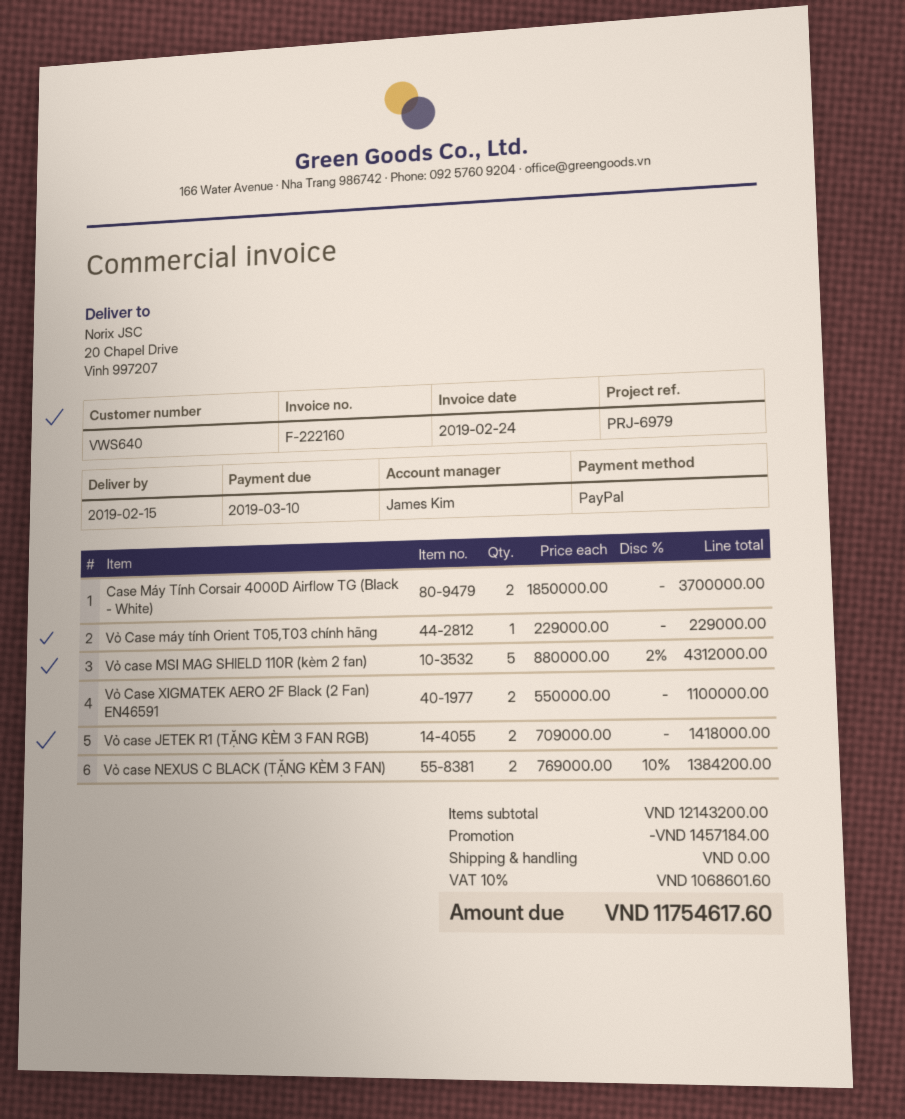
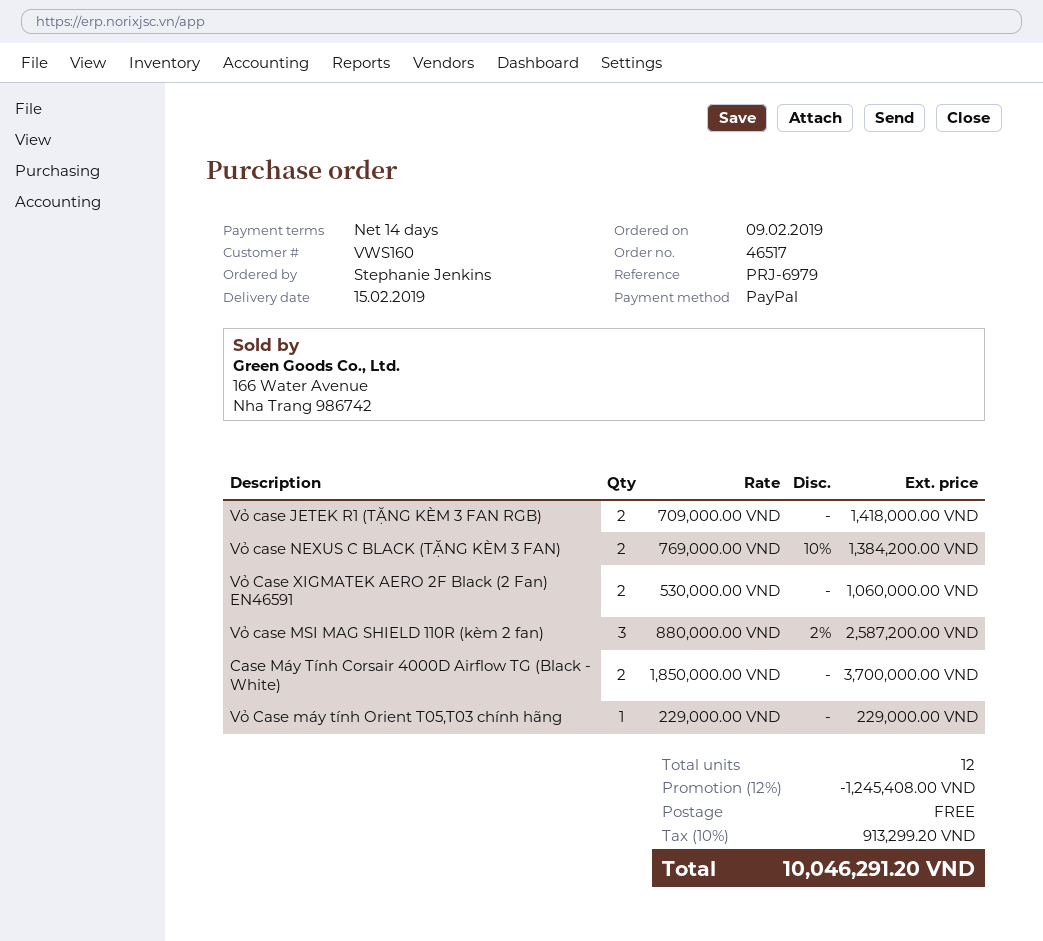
customer number: VWS640 -> VWS160
Vỏ case MSI MAG SHIELD 110R (kèm 2 fan): 5 x 880000.00 - 2% = 4312000.00 -> 3 x 880000.00 - 2% = 2587200.00
Vỏ Case XIGMATEK AERO 2F Black (2 Fan) EN46591: 2 x 550000.00 = 1100000.00 -> 2 x 530000.00 = 1060000.00
discount: 1457184.00 -> 1245408.00
tax: 10% = 1068601.60 -> 10% = 913299.20
total: 11754617.60 -> 10046291.20

